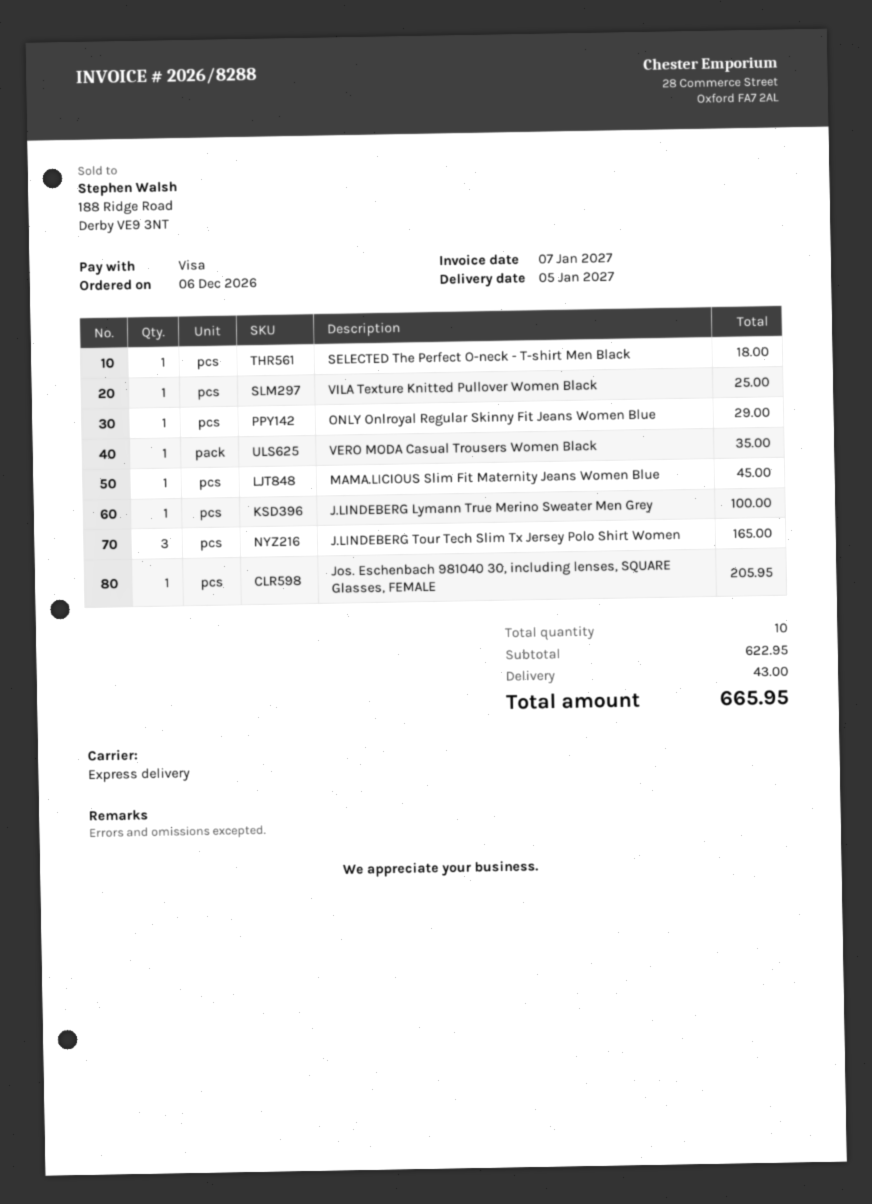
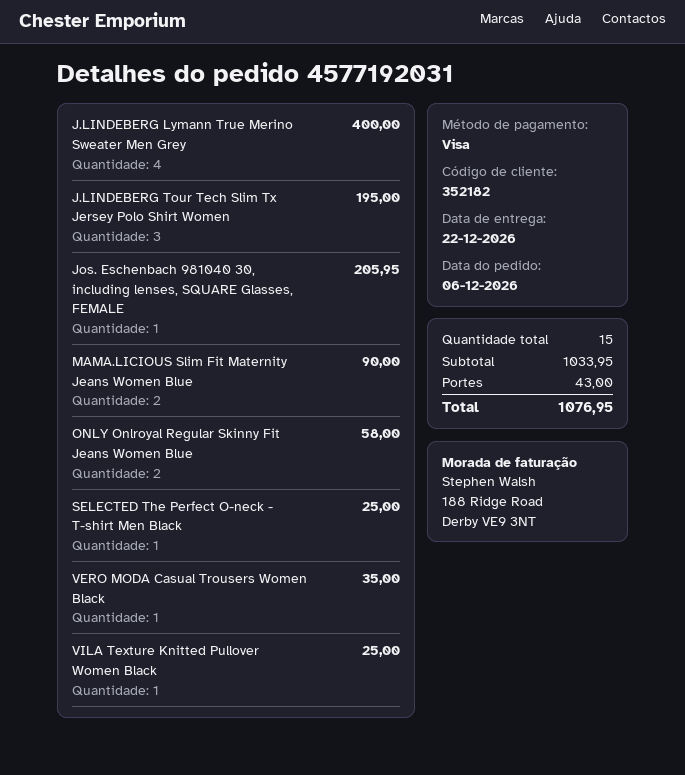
delivery date: 2027-01-05 -> 2026-12-22
SELECTED The Perfect O-neck - T-shirt Men Black: 1 for 18.00 -> 1 for 25.00
ONLY Onlroyal Regular Skinny Fit Jeans Women Blue: 1 for 29.00 -> 2 for 58.00
MAMA.LICIOUS Slim Fit Maternity Jeans Women Blue: 1 for 45.00 -> 2 for 90.00
J.LINDEBERG Lymann True Merino Sweater Men Grey: 1 for 100.00 -> 4 for 400.00
J.LINDEBERG Tour Tech Slim Tx Jersey Polo Shirt Women: 3 for 165.00 -> 3 for 195.00
total quantity: 10 -> 15
subtotal: 622.95 -> 1033.95
total: 665.95 -> 1076.95

